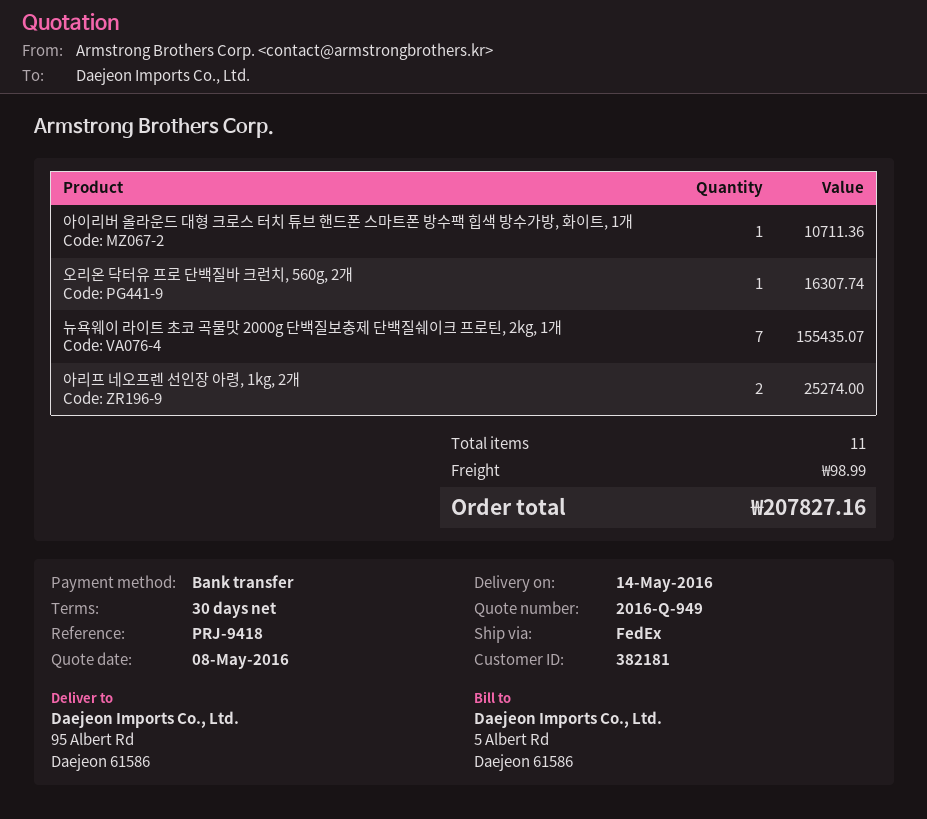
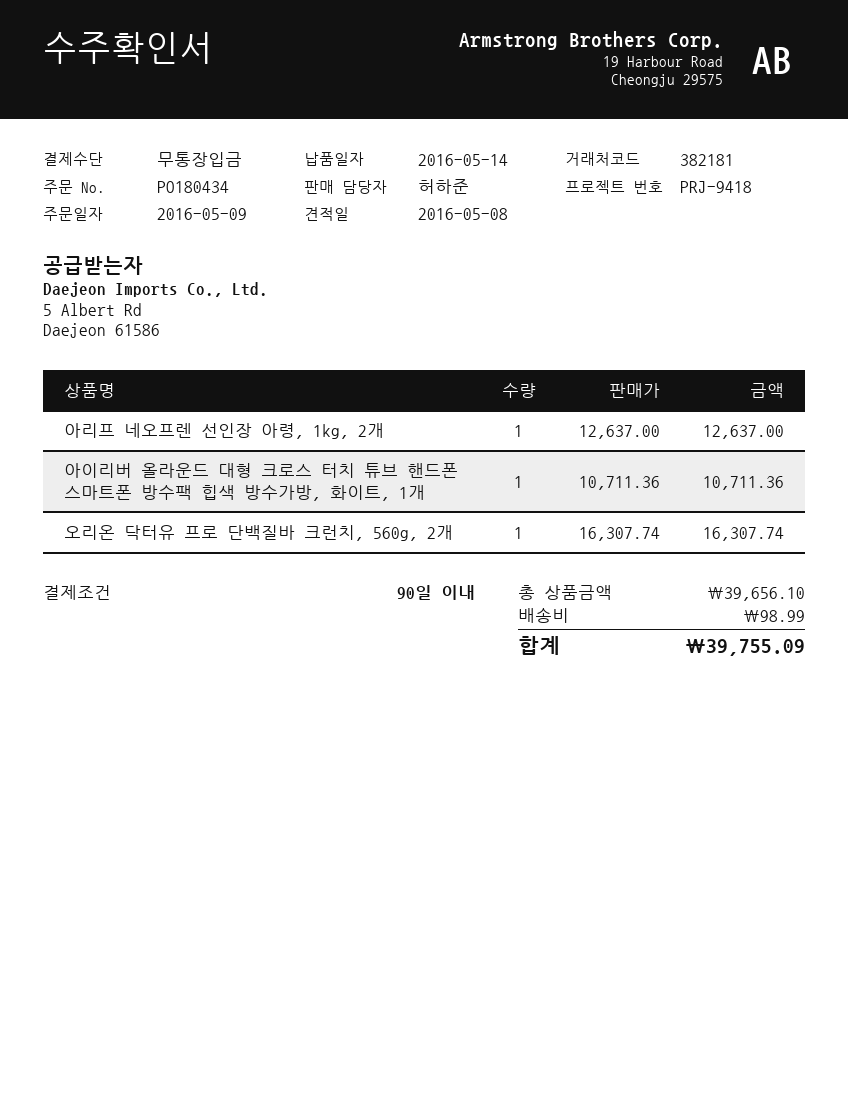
payment terms: 30 days -> 90 days
뉴욕웨이 라이트 초코 곡물맛 2000g 단백질보충제 단백질쉐이크 프로틴, 2kg, 1개: 7 for 155435.07 -> none
아리프 네오프렌 선인장 아령, 1kg, 2개: 2 for 25274.00 -> 1 for 12637.00
total: 207827.16 -> 39755.09

